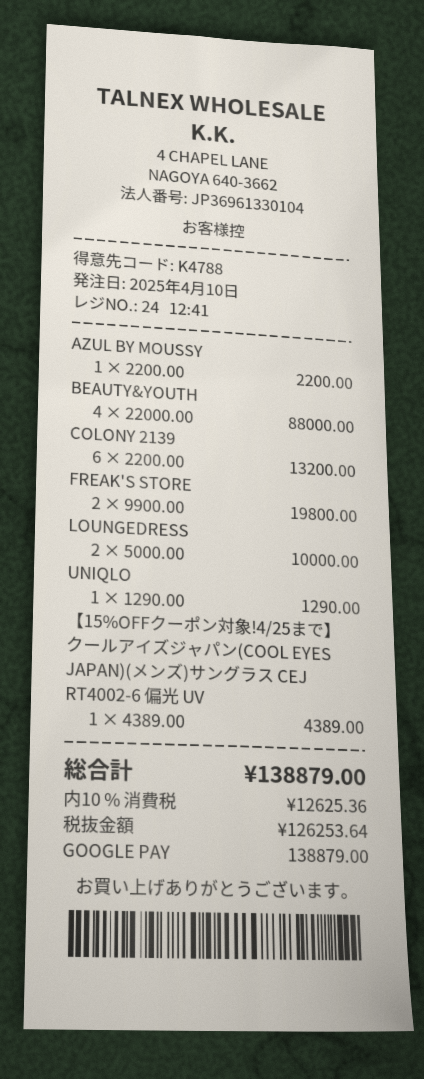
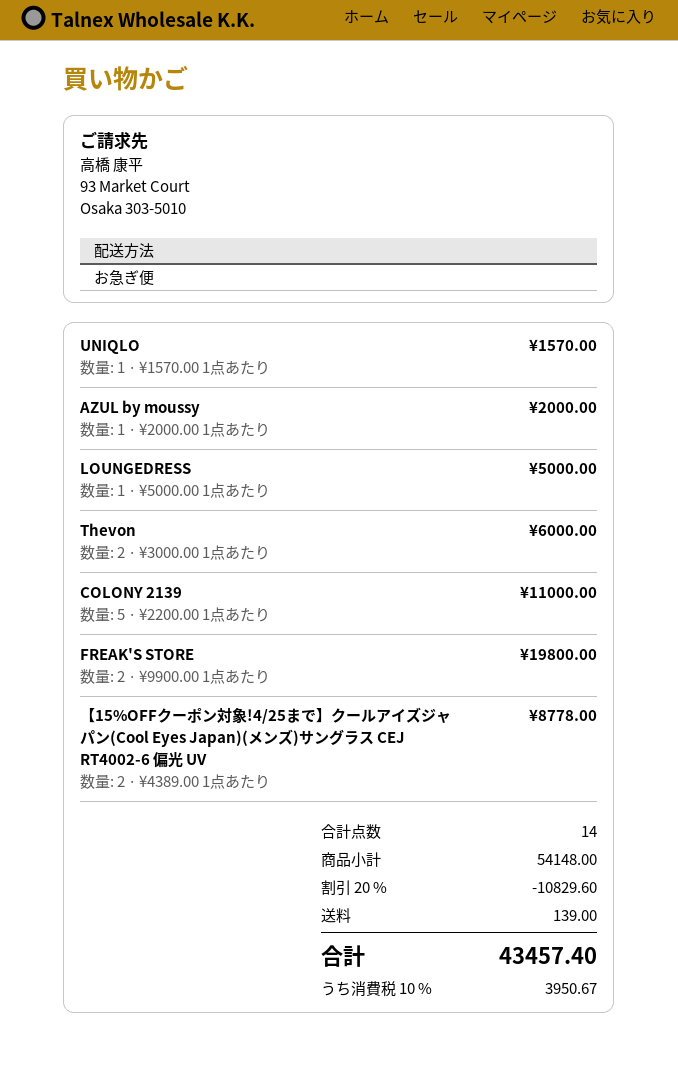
AZUL BY MOUSSY: 1 x 2200.00 = 2200.00 -> 1 x 2000.00 = 2000.00
BEAUTY&YOUTH: 4 x 22000.00 = 88000.00 -> none
COLONY 2139: 6 x 2200.00 = 13200.00 -> 5 x 2200.00 = 11000.00
LOUNGEDRESS: 2 x 5000.00 = 10000.00 -> 1 x 5000.00 = 5000.00
UNIQLO: 1 x 1290.00 = 1290.00 -> 1 x 1570.00 = 1570.00
【15%OFFクーポン対象!4/25まで】クールアイズジャパン(COOL EYES JAPAN)(メンズ)サングラス CEJ RT4002-6 偏光 UV: 1 x 4389.00 = 4389.00 -> 2 x 4389.00 = 8778.00
Thevon: none -> 2 x 3000.00 = 6000.00
discount: none -> 20% = 10829.60
shipping: none -> 139.00
tax: 10% = 12625.36 -> 10% = 3950.67
total: 138879.00 -> 43457.40

